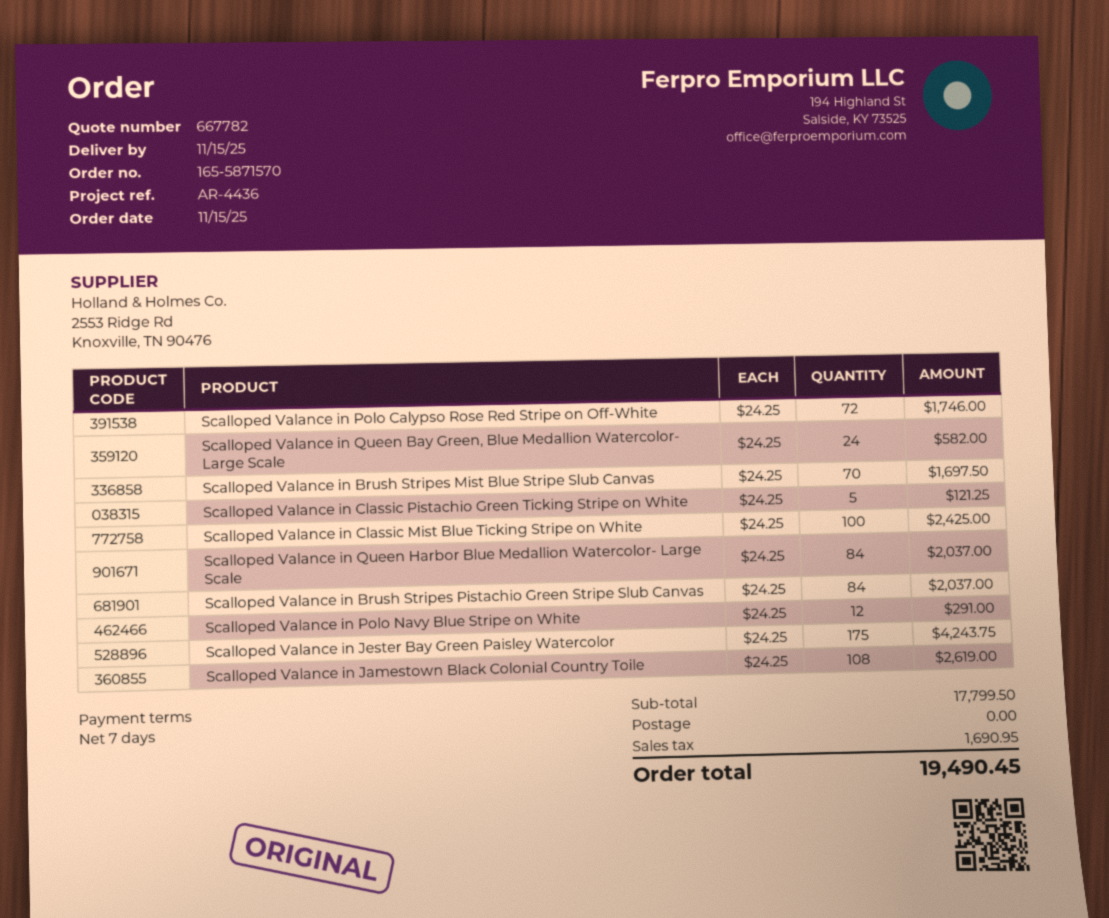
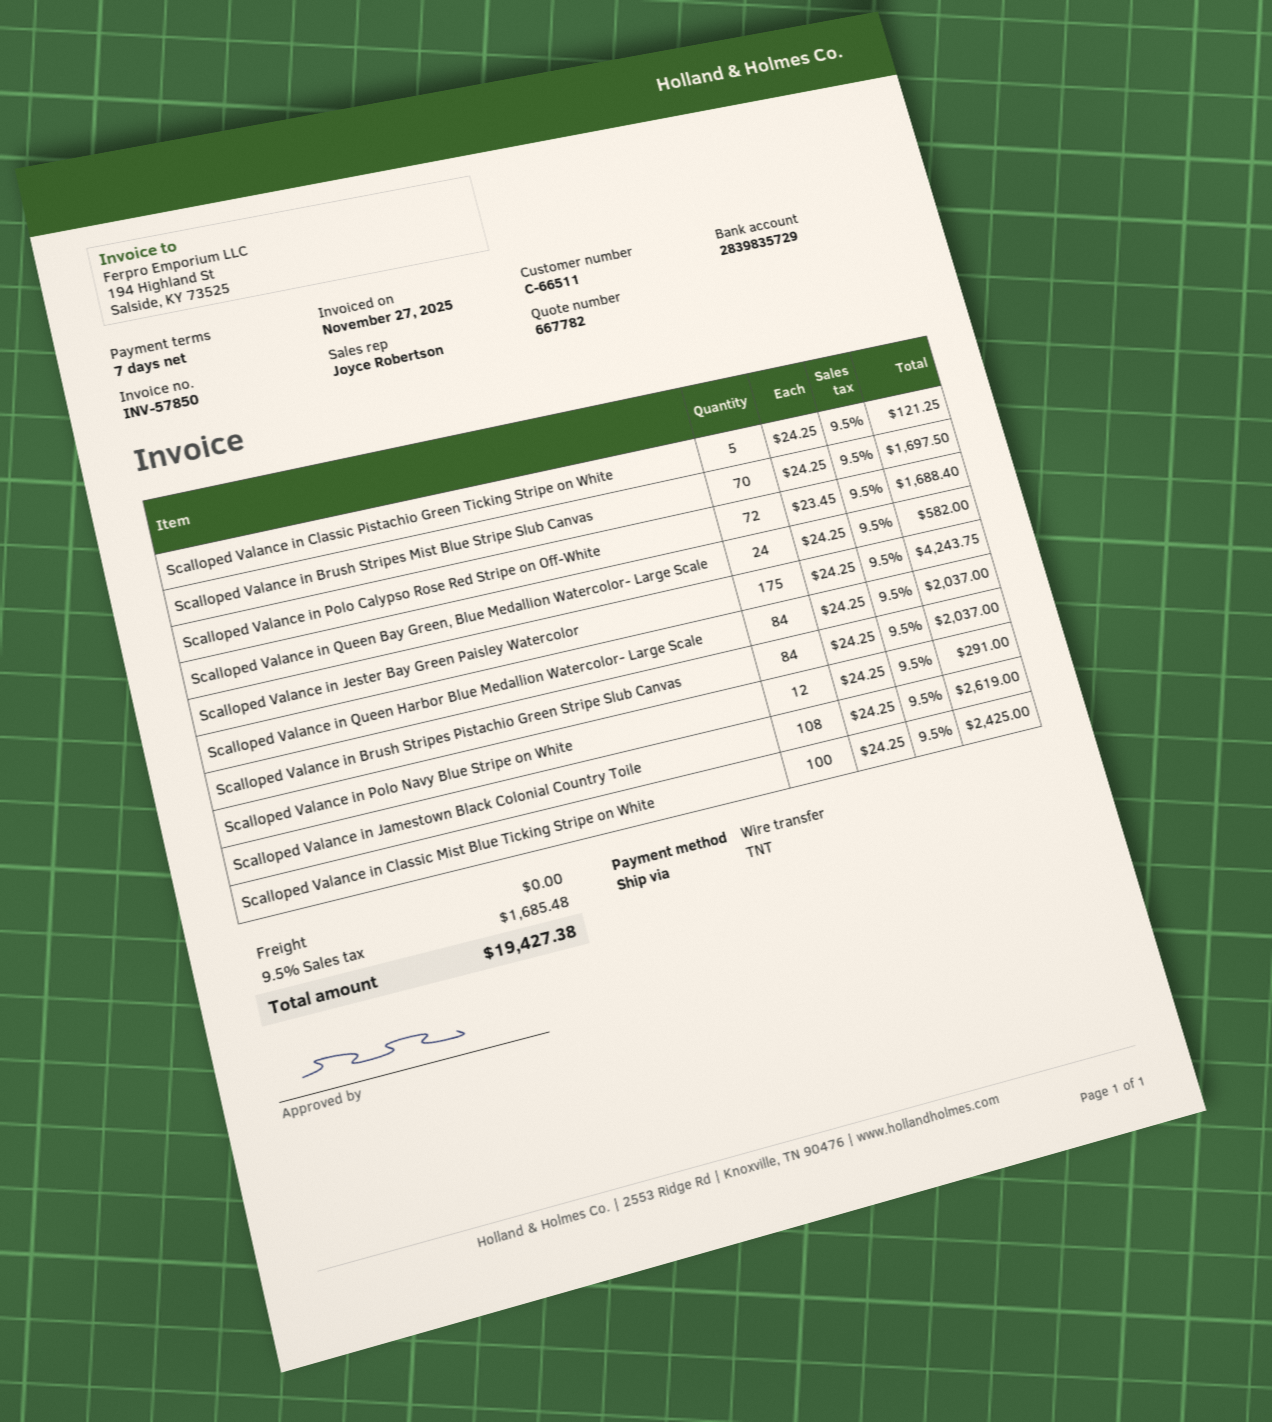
Scalloped Valance in Polo Calypso Rose Red Stripe on Off-White: 72 x 24.25 = 1746.00 -> 72 x 23.45 = 1688.40
tax: 1690.95 -> 1685.48
total: 19490.45 -> 19427.38

